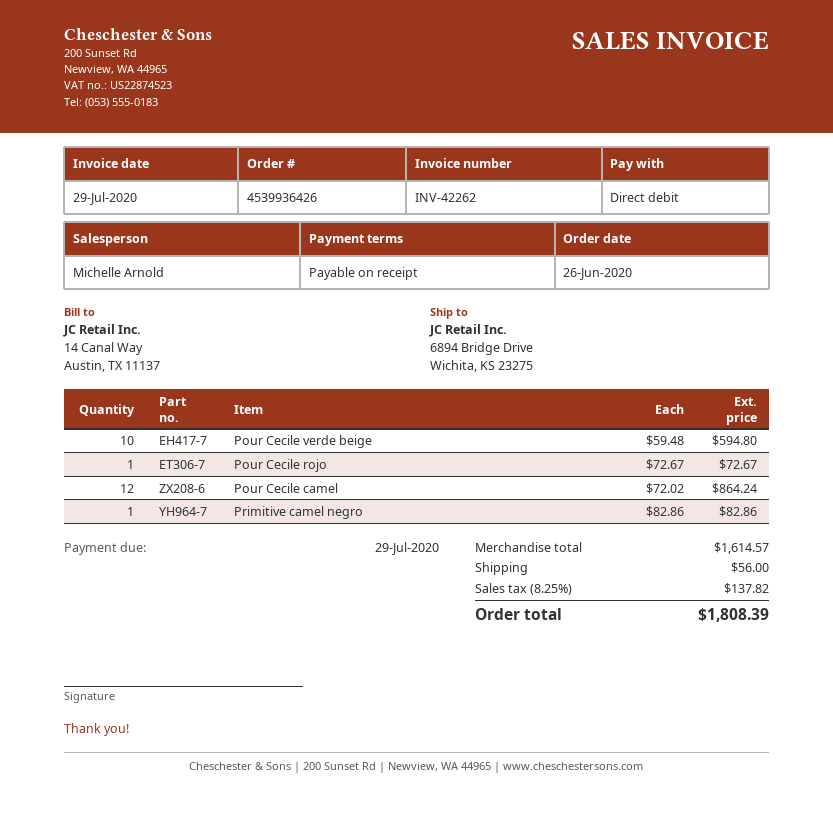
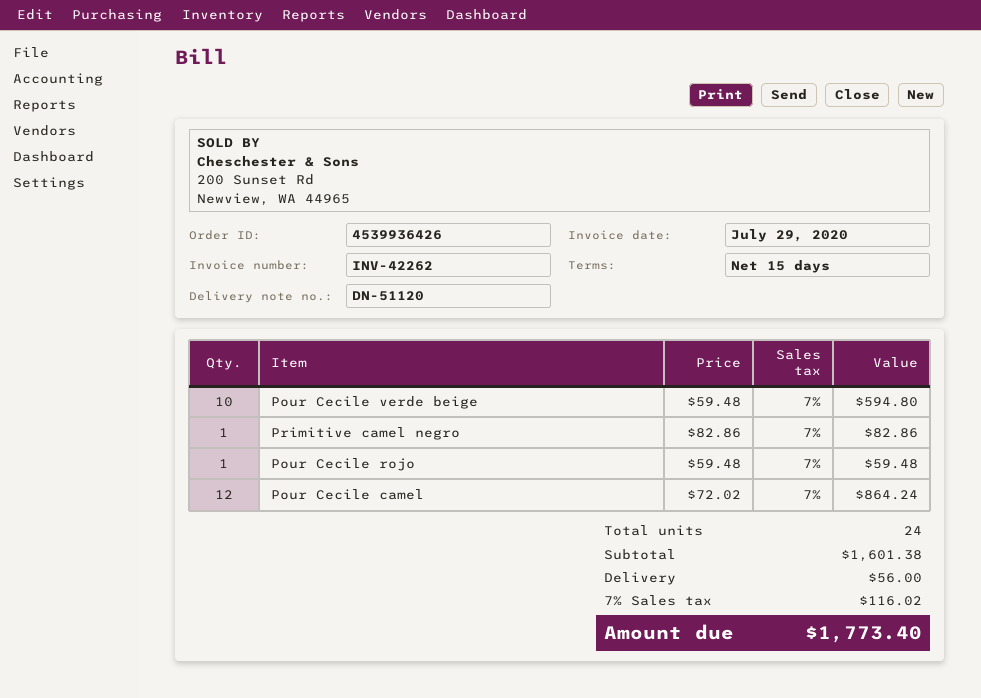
payment terms: on receipt -> 15 days
Pour Cecile rojo: 1 x 72.67 = 72.67 -> 1 x 59.48 = 59.48
subtotal: 1614.57 -> 1601.38
tax: 8.25% = 137.82 -> 7% = 116.02
total: 1808.39 -> 1773.40

